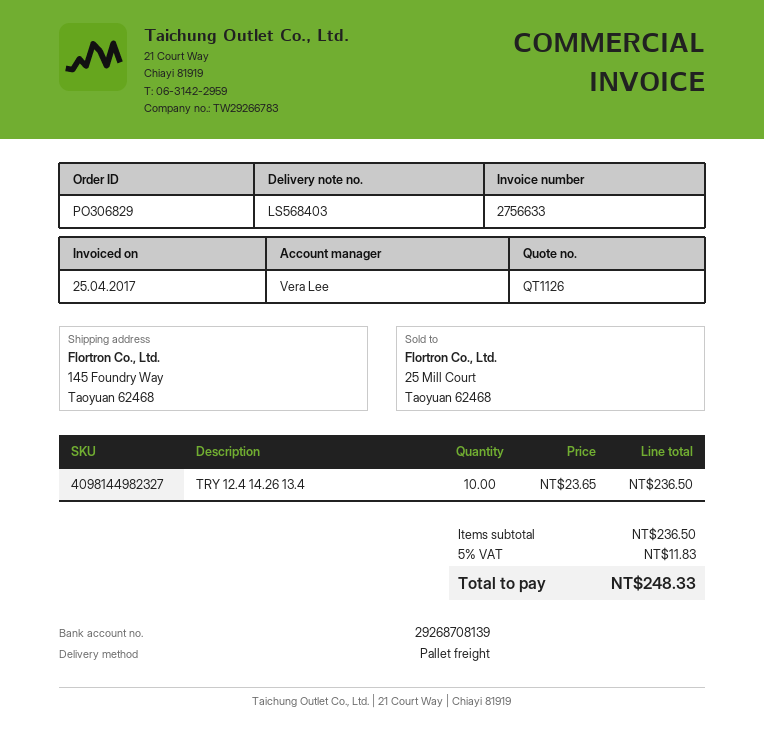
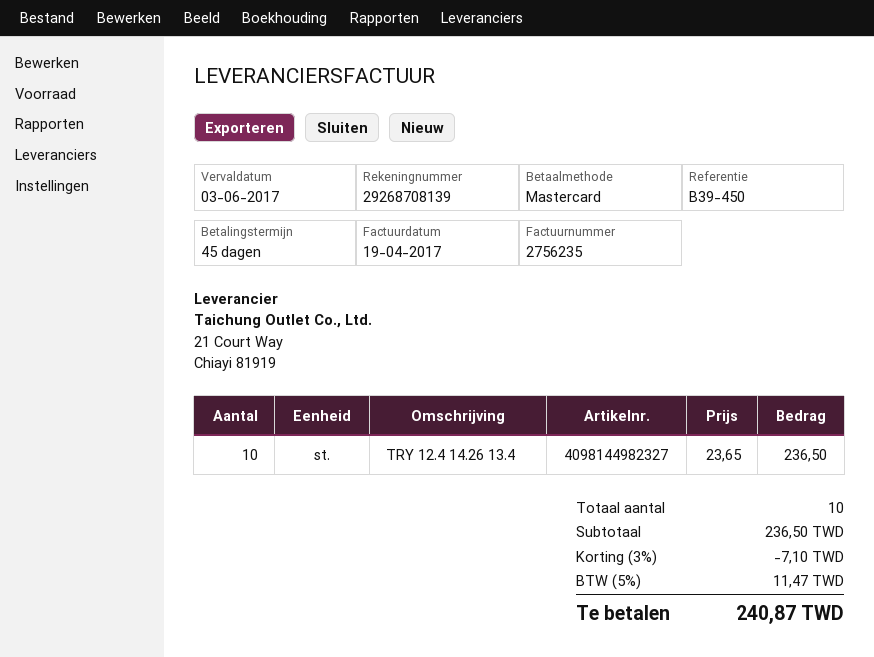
invoice number: 2756633 -> 2756235
invoice date: 2017-04-25 -> 2017-04-19
discount: none -> 3% = 7.10
tax: 5% = 11.83 -> 5% = 11.47
total: 248.33 -> 240.87

